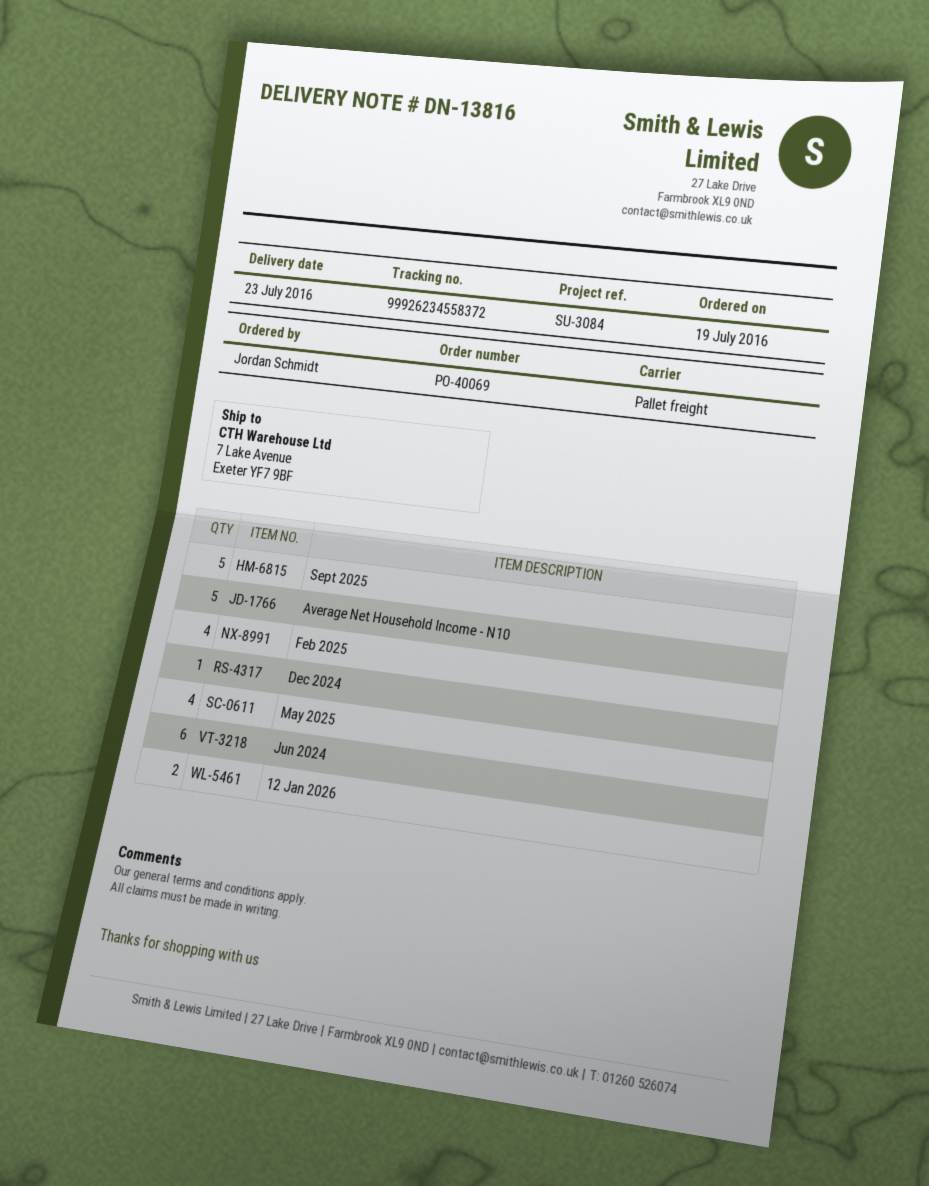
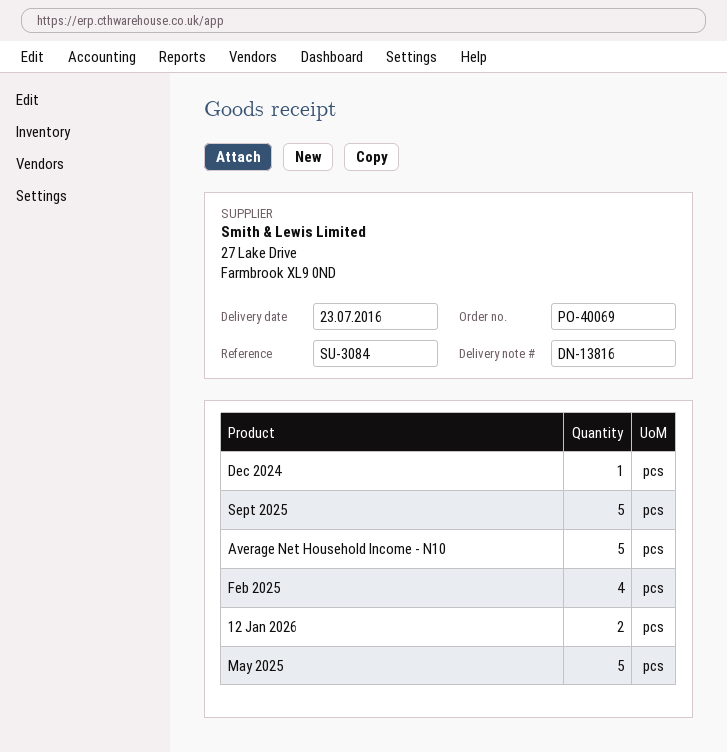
May 2025: 4 -> 5
Jun 2024: 6 -> none

